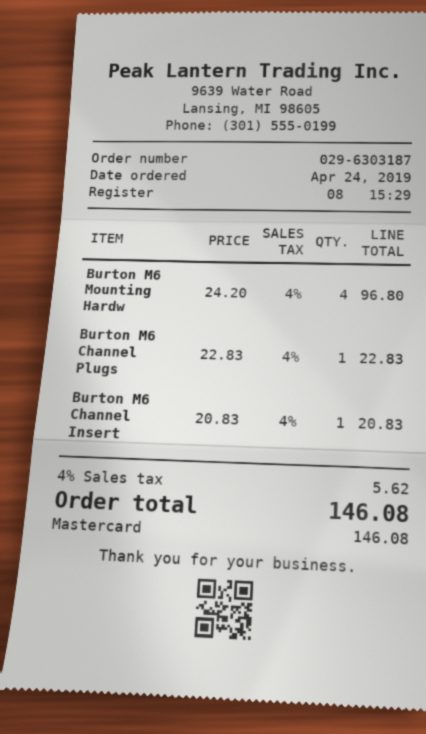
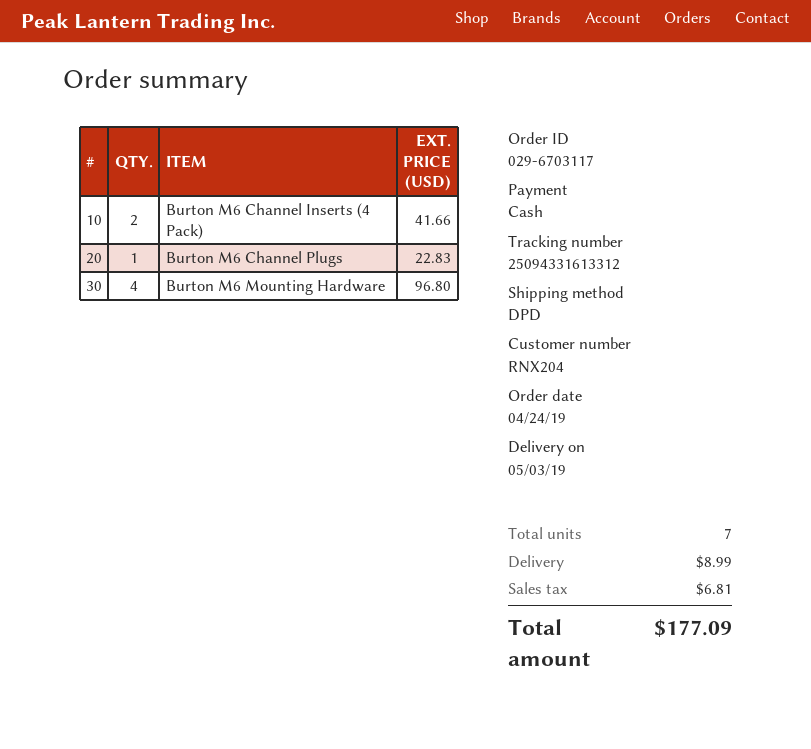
order number: 029-6303187 -> 029-6703117
payment method: Mastercard -> cash
Burton M6 Channel Insert: 1 for 20.83 -> 2 for 41.66
shipping: none -> 8.99
tax: 5.62 -> 6.81
total: 146.08 -> 177.09

